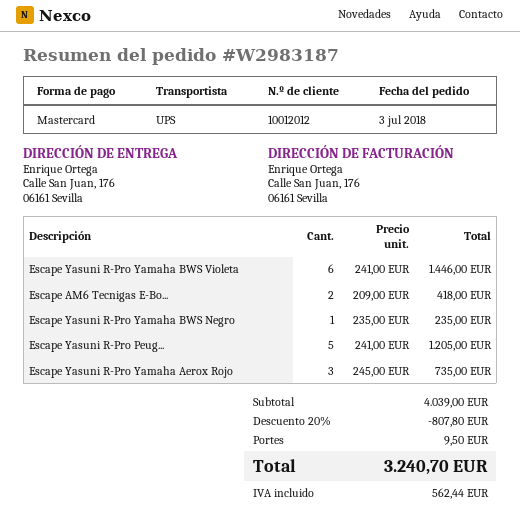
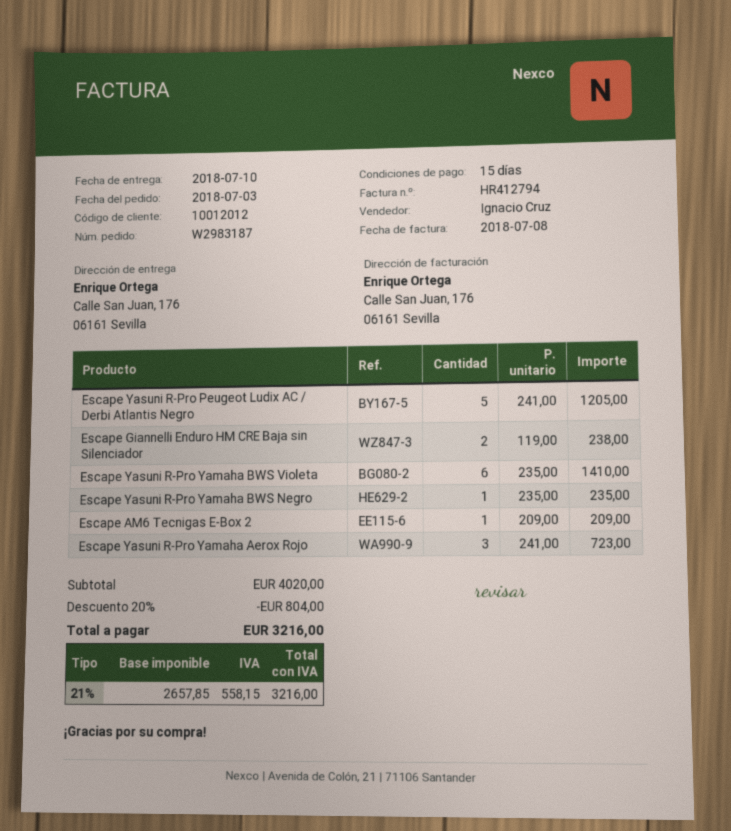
Escape Yasuni R-Pro Yamaha BWS Violeta: 6 x 241.00 = 1446.00 -> 6 x 235.00 = 1410.00
Escape AM6 Tecnigas E-Bo...: 2 x 209.00 = 418.00 -> 1 x 209.00 = 209.00
Escape Yasuni R-Pro Yamaha Aerox Rojo: 3 x 245.00 = 735.00 -> 3 x 241.00 = 723.00
Escape Giannelli Enduro HM CRE Baja sin Silenciador: none -> 2 x 119.00 = 238.00
subtotal: 4039.00 -> 4020.00
discount: 20% = 807.80 -> 20% = 804.00
shipping: 9.50 -> none
tax: 562.44 -> 558.15
total: 3240.70 -> 3216.00

